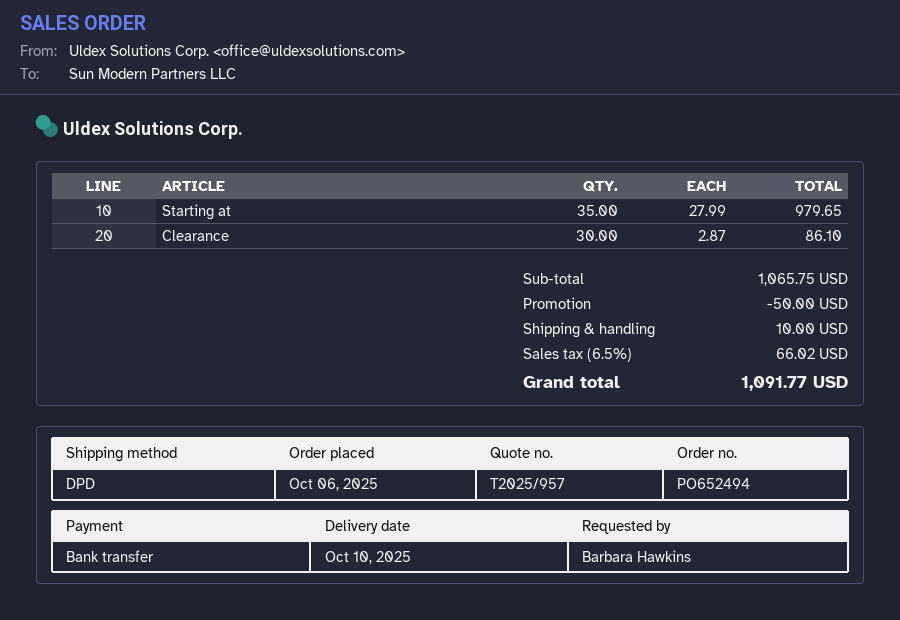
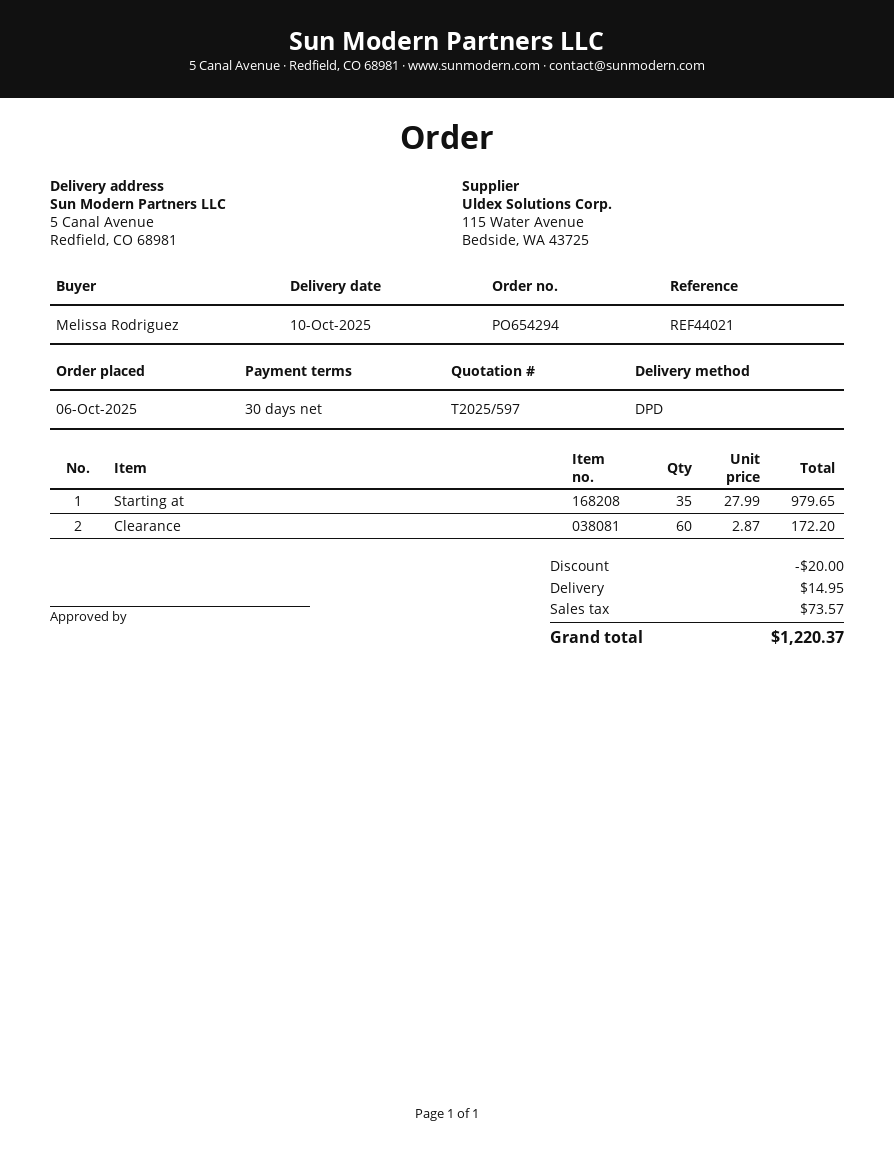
quote number: T2025/957 -> T2025/597
order number: PO652494 -> PO654294
ordered by: Barbara Hawkins -> Melissa Rodriguez
Clearance: 30 x 2.87 = 86.10 -> 60 x 2.87 = 172.20
discount: 50.00 -> 20.00
shipping: 10.00 -> 14.95
tax: 66.02 -> 73.57
total: 1091.77 -> 1220.37

